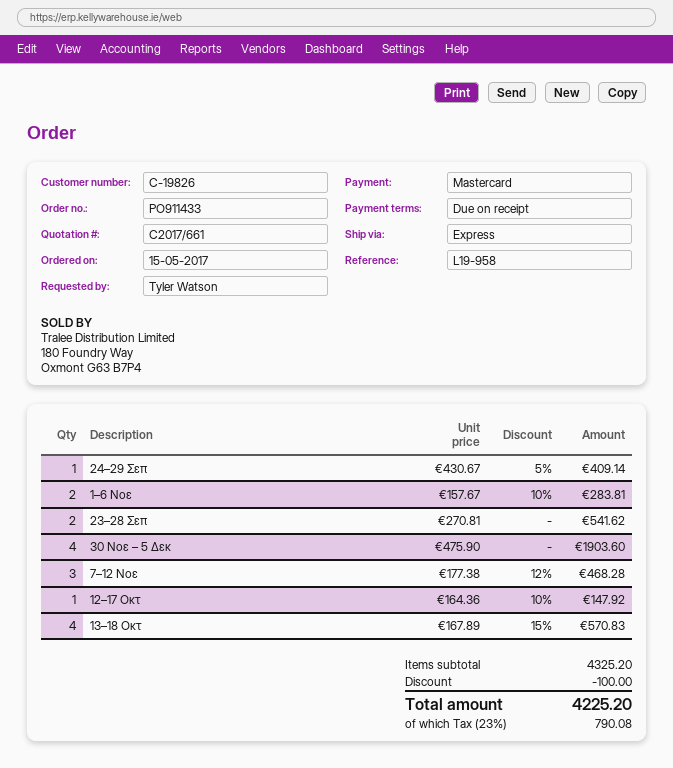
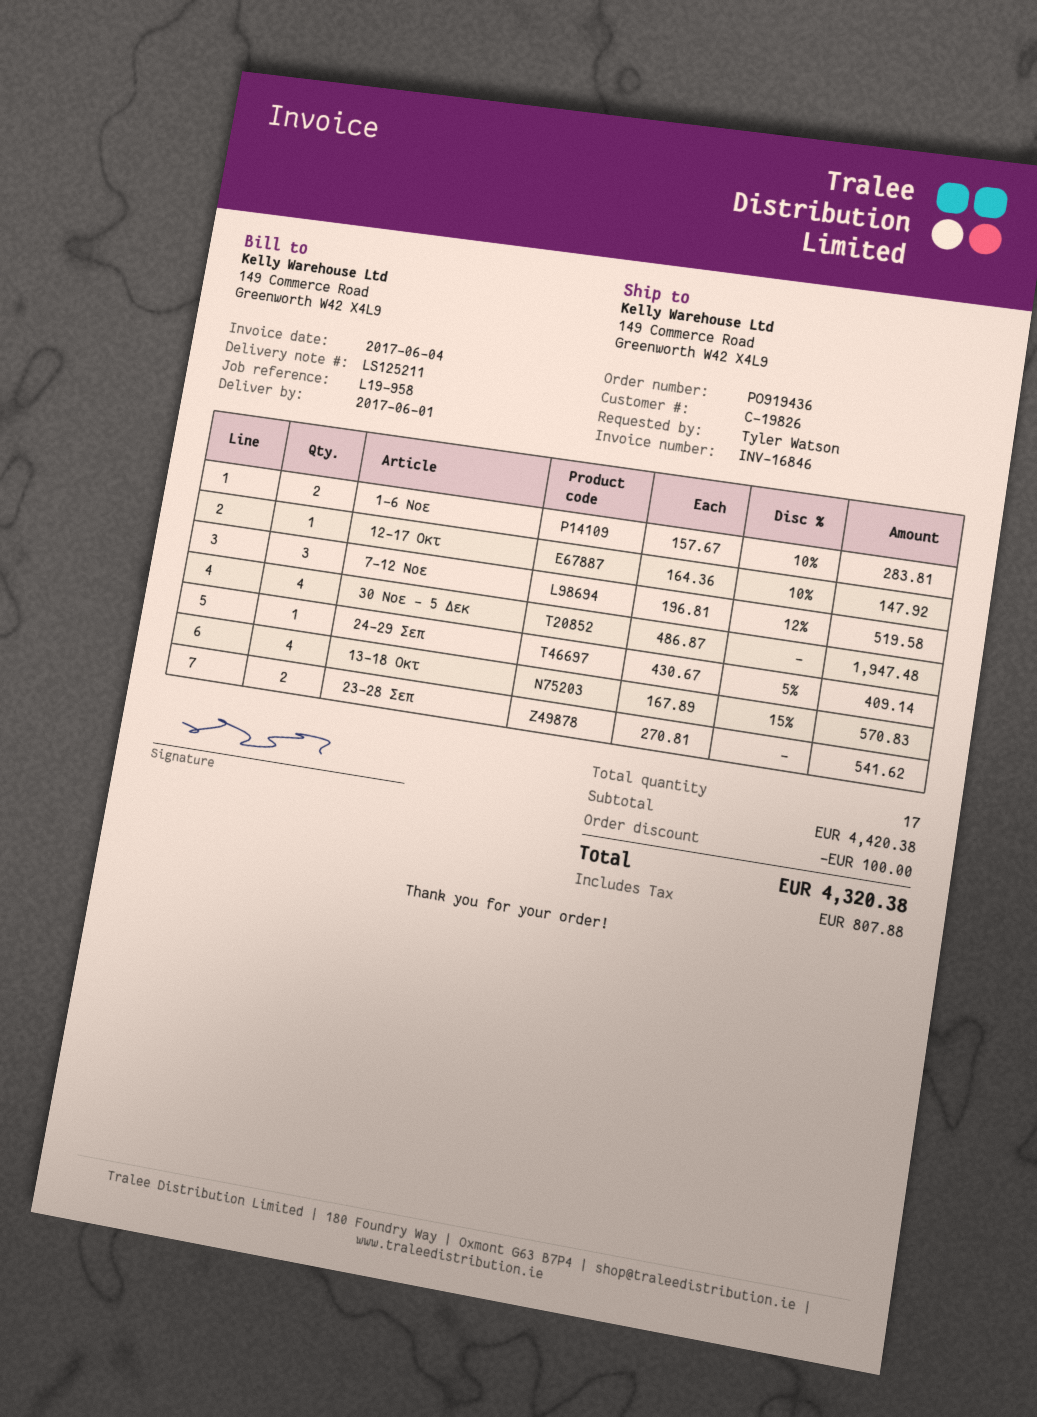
order number: PO911433 -> PO919436
30 Νοε – 5 Δεκ: 4 x 475.90 = 1903.60 -> 4 x 486.87 = 1947.48
7–12 Νοε: 3 x 177.38 - 12% = 468.28 -> 3 x 196.81 - 12% = 519.58
subtotal: 4325.20 -> 4420.38
tax: 790.08 -> 807.88
total: 4225.20 -> 4320.38

